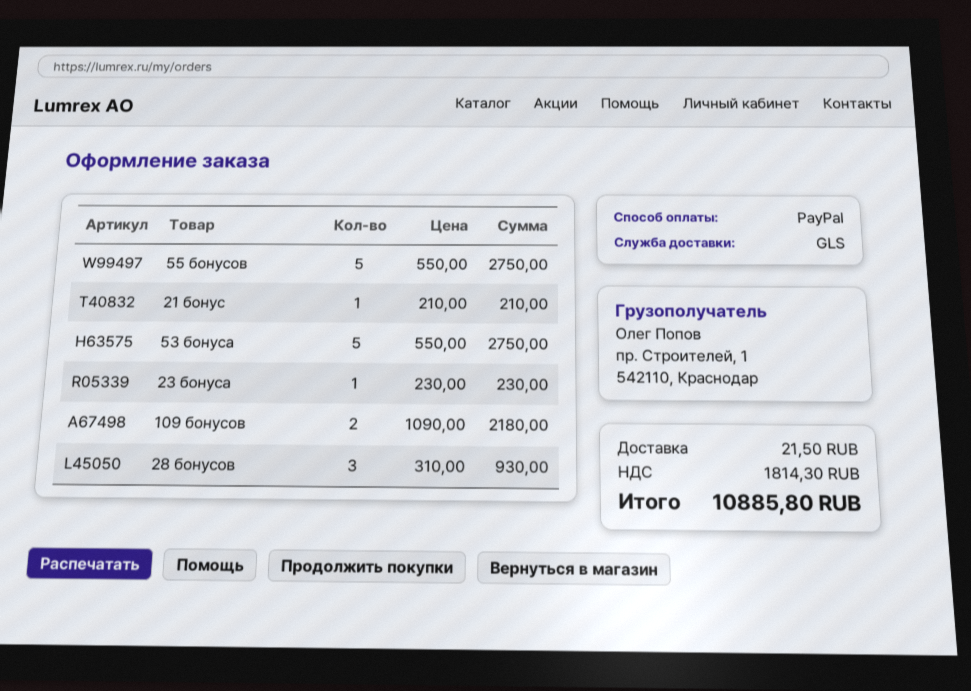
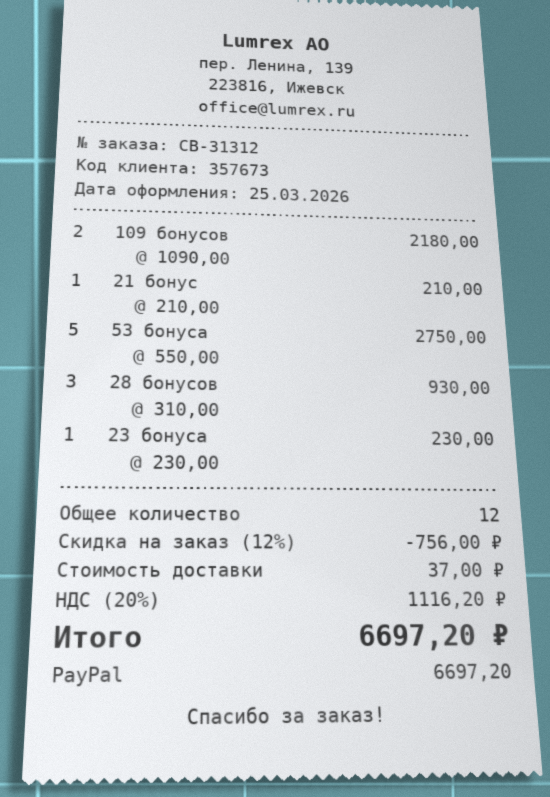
55 бонусов: 5 x 550.00 = 2750.00 -> none
discount: none -> 12% = 756.00
shipping: 21.50 -> 37.00
tax: 1814.30 -> 1116.20
total: 10885.80 -> 6697.20

